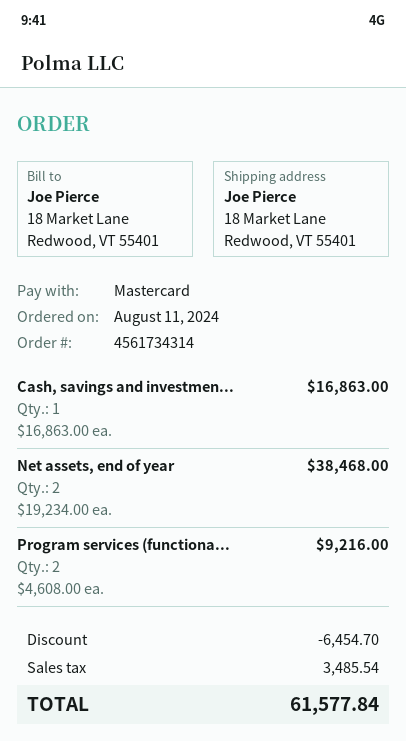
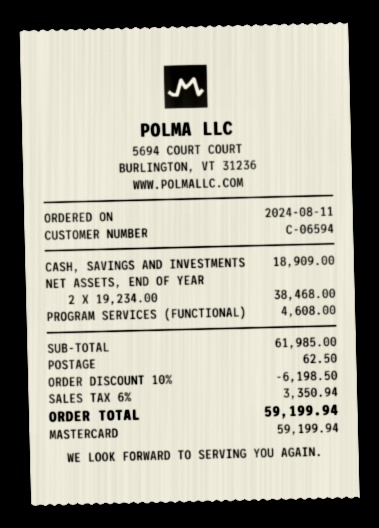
Cash, savings and investmen...: 1 x 16863.00 = 16863.00 -> 1 x 18909.00 = 18909.00
Program services (functiona...: 2 x 4608.00 = 9216.00 -> 1 x 4608.00 = 4608.00
discount: 6454.70 -> 6198.50
shipping: none -> 62.50
tax: 3485.54 -> 3350.94
total: 61577.84 -> 59199.94

